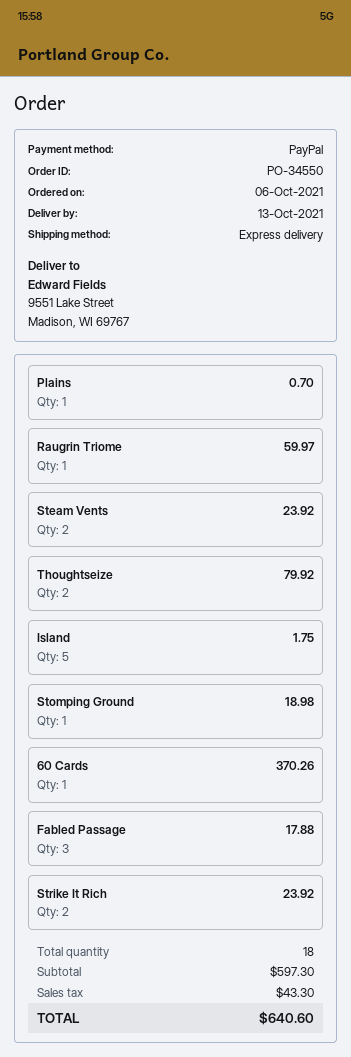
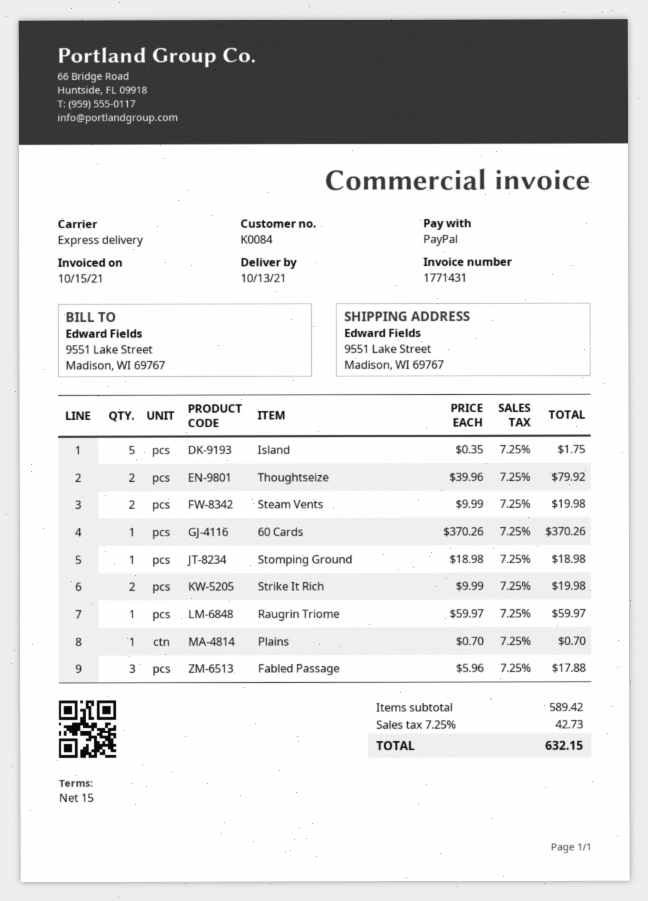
Steam Vents: 2 for 23.92 -> 2 for 19.98
Strike It Rich: 2 for 23.92 -> 2 for 19.98
subtotal: 597.30 -> 589.42
tax: 43.30 -> 42.73
total: 640.60 -> 632.15

